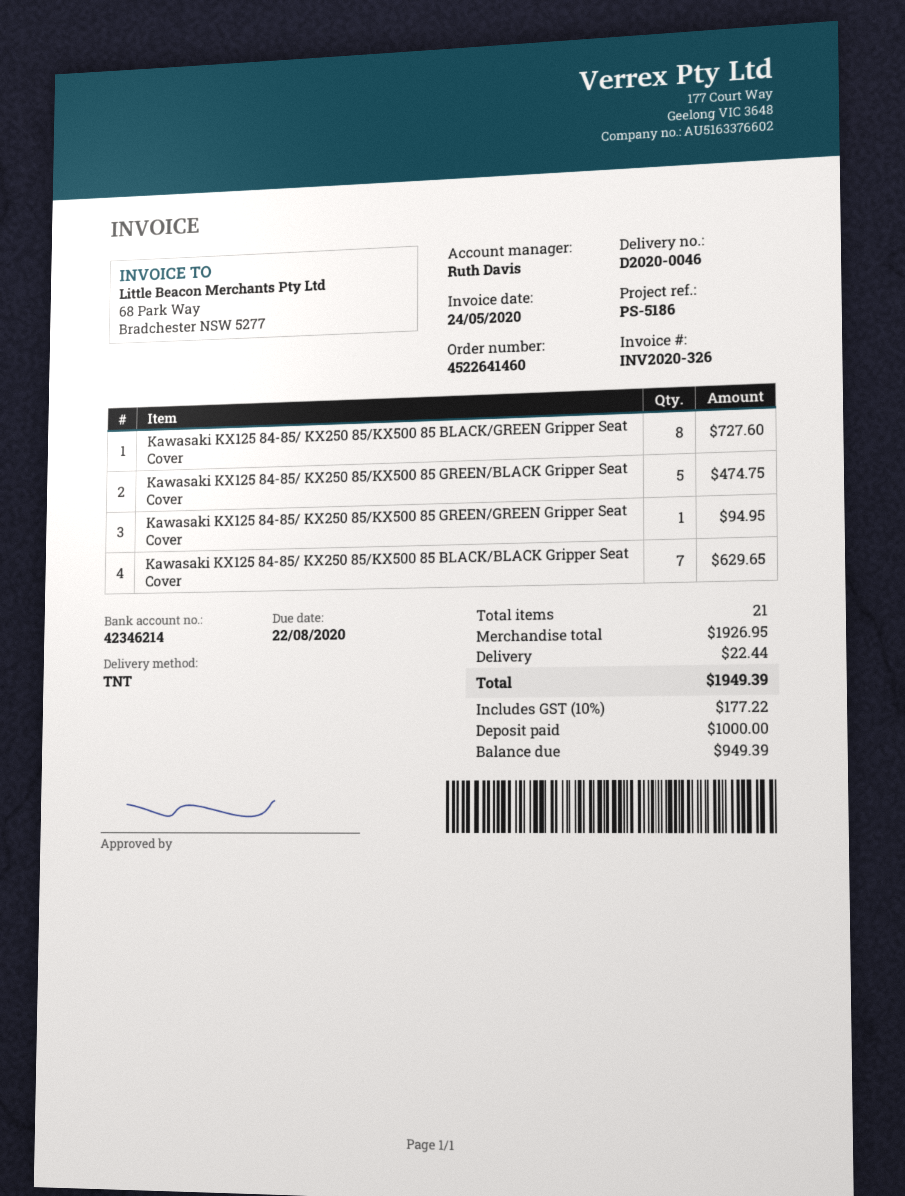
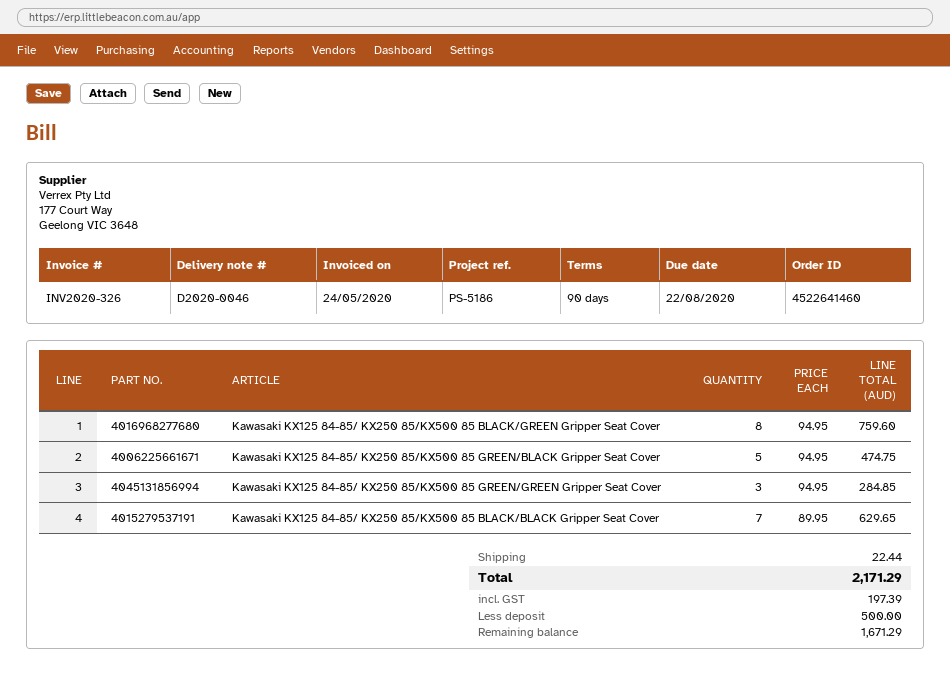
Kawasaki KX125 84-85/ KX250 85/KX500 85 BLACK/GREEN Gripper Seat Cover: 8 for 727.60 -> 8 for 759.60
Kawasaki KX125 84-85/ KX250 85/KX500 85 GREEN/GREEN Gripper Seat Cover: 1 for 94.95 -> 3 for 284.85
tax: 177.22 -> 197.39
total: 1949.39 -> 2171.29
deposit: 1000.00 -> 500.00
balance: 949.39 -> 1671.29

